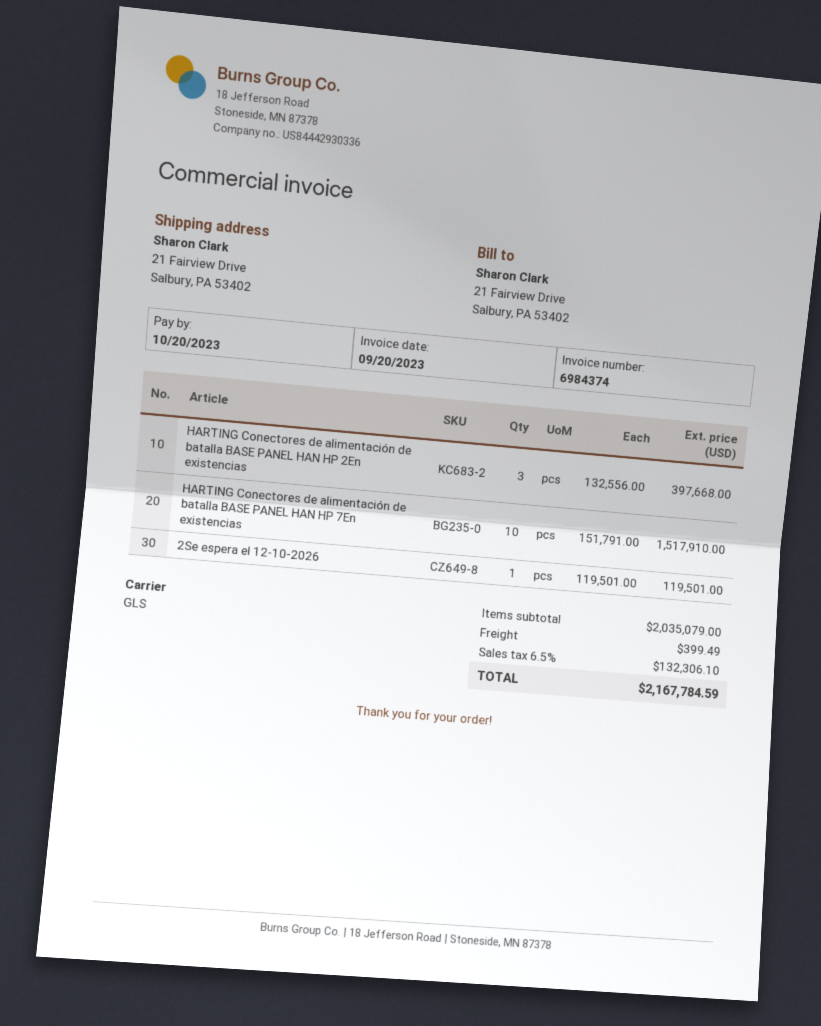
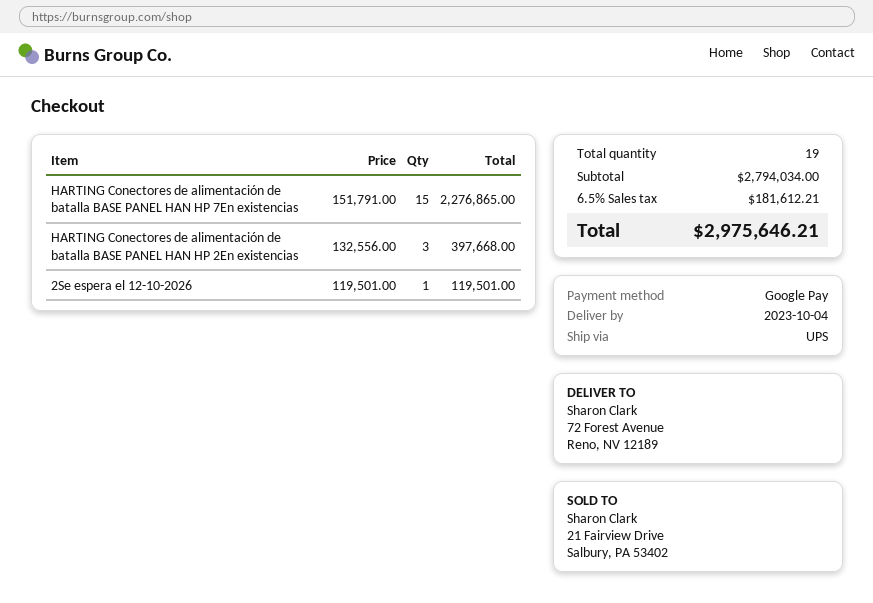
shipping method: GLS -> UPS
ship to: 21 Fairview Drive, Salbury, PA 53402 -> 72 Forest Avenue, Reno, NV 12189
HARTING Conectores de alimentación de batalla BASE PANEL HAN HP 7En existencias: 10 x 151791.00 = 1517910.00 -> 15 x 151791.00 = 2276865.00
subtotal: 2035079.00 -> 2794034.00
shipping: 399.49 -> none
tax: 6.5% = 132306.10 -> 6.5% = 181612.21
total: 2167784.59 -> 2975646.21

